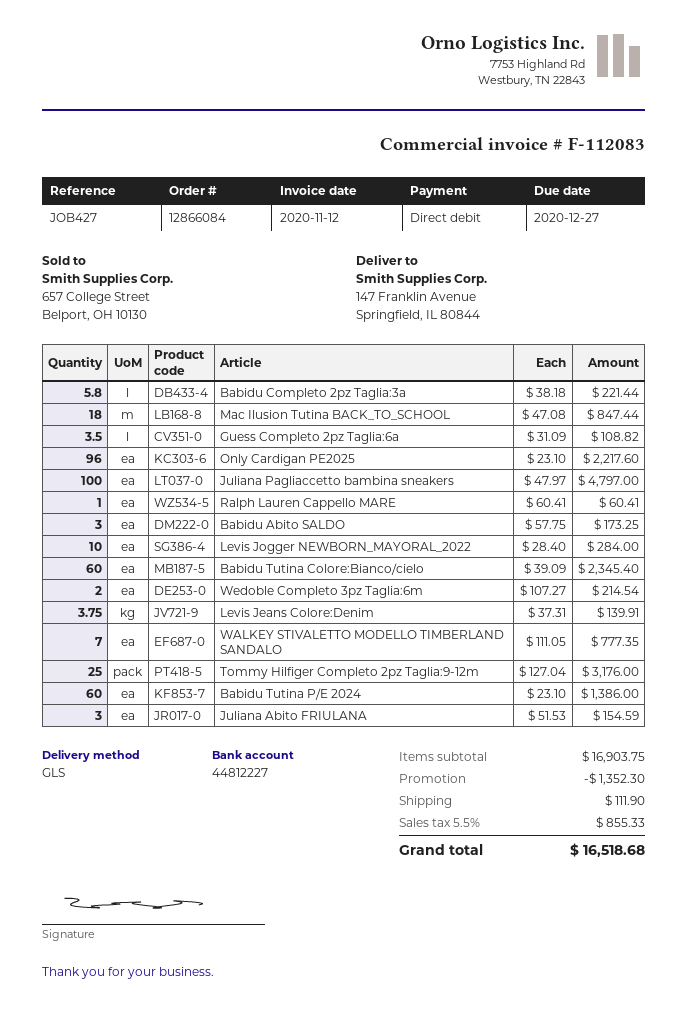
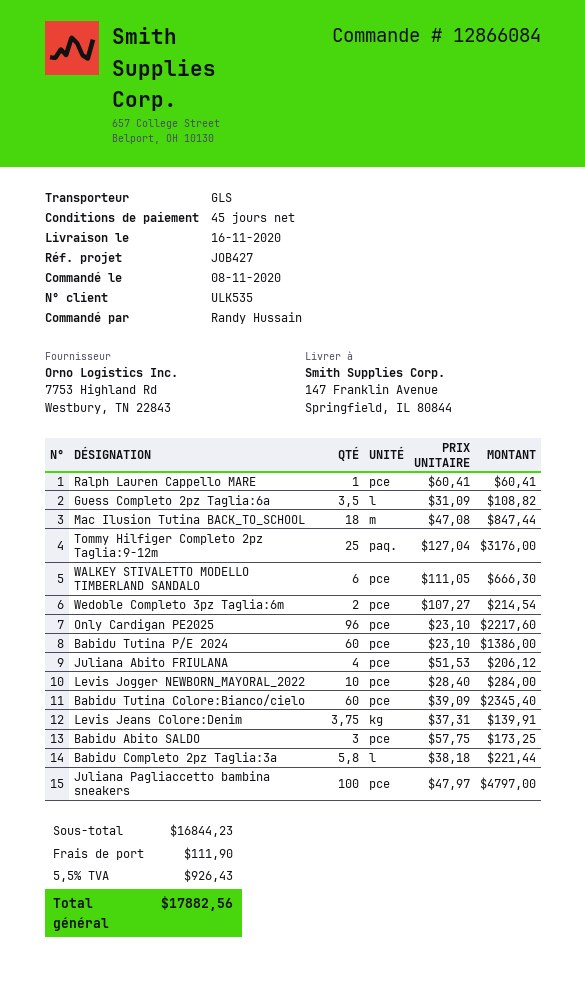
WALKEY STIVALETTO MODELLO TIMBERLAND SANDALO: 7 x 111.05 = 777.35 -> 6 x 111.05 = 666.30
Juliana Abito FRIULANA: 3 x 51.53 = 154.59 -> 4 x 51.53 = 206.12
subtotal: 16903.75 -> 16844.23
discount: 1352.30 -> none
tax: 5.5% = 855.33 -> 5.5% = 926.43
total: 16518.68 -> 17882.56

